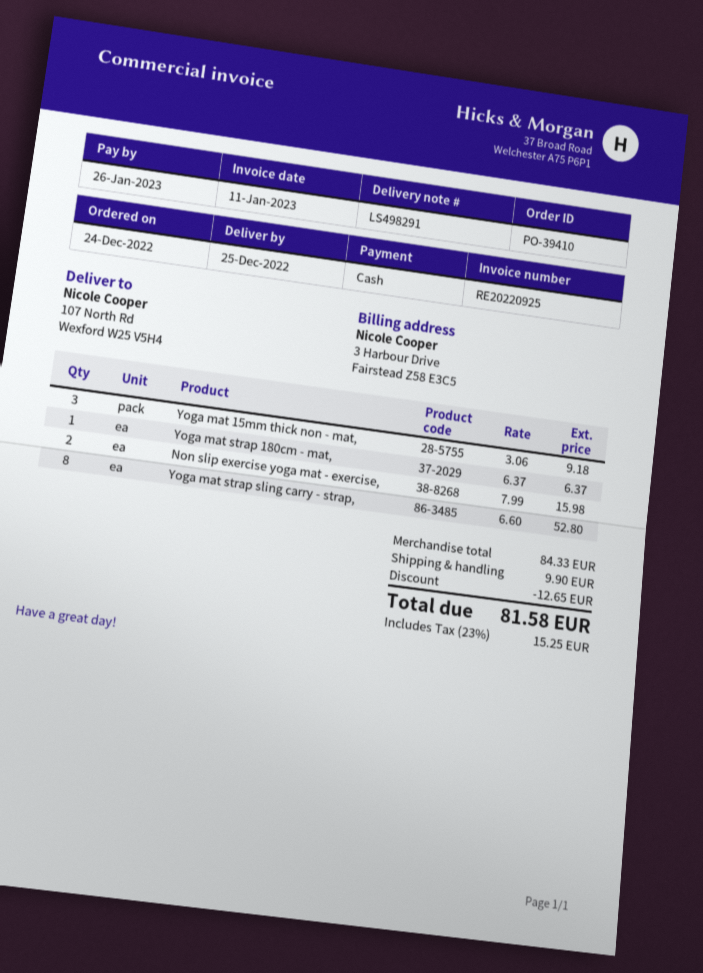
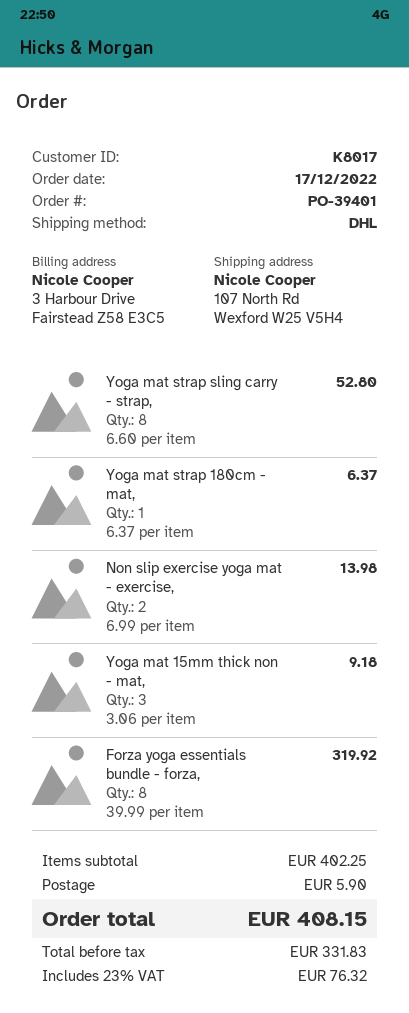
order number: PO-39410 -> PO-39401
order date: 2022-12-24 -> 2022-12-17
Non slip exercise yoga mat - exercise,: 2 x 7.99 = 15.98 -> 2 x 6.99 = 13.98
Forza yoga essentials bundle - forza,: none -> 8 x 39.99 = 319.92
subtotal: 84.33 -> 402.25
discount: 12.65 -> none
shipping: 9.90 -> 5.90
tax: 23% = 15.25 -> 23% = 76.32
total: 81.58 -> 408.15

